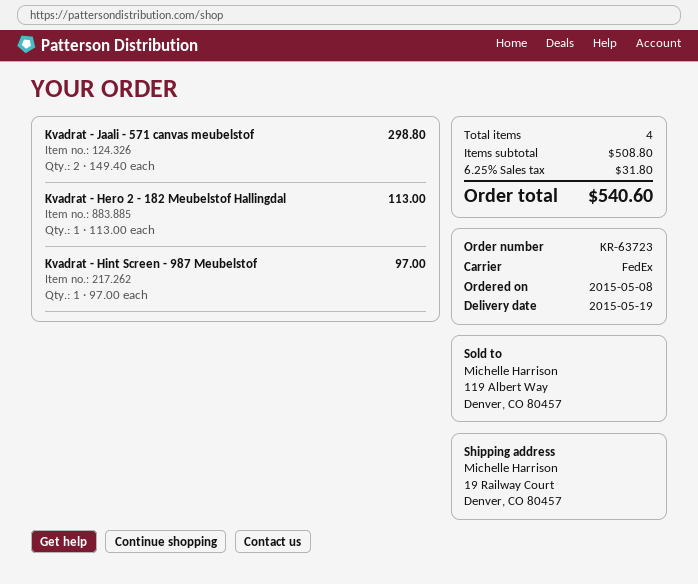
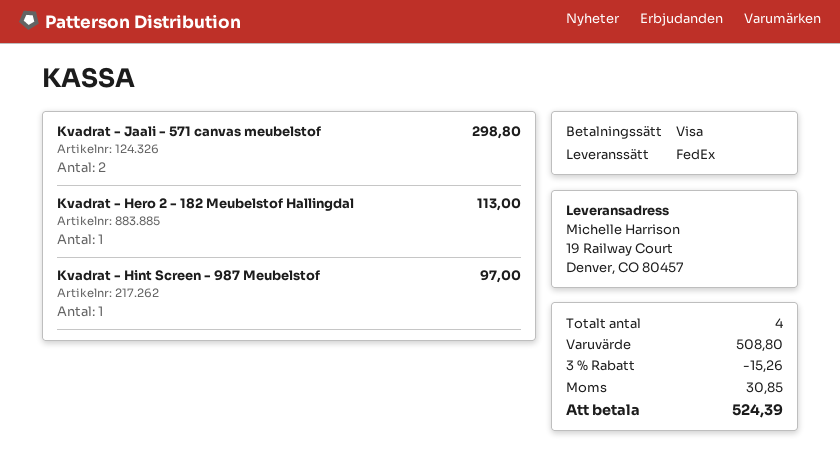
discount: none -> 3% = 15.26
tax: 31.80 -> 30.85
total: 540.60 -> 524.39

